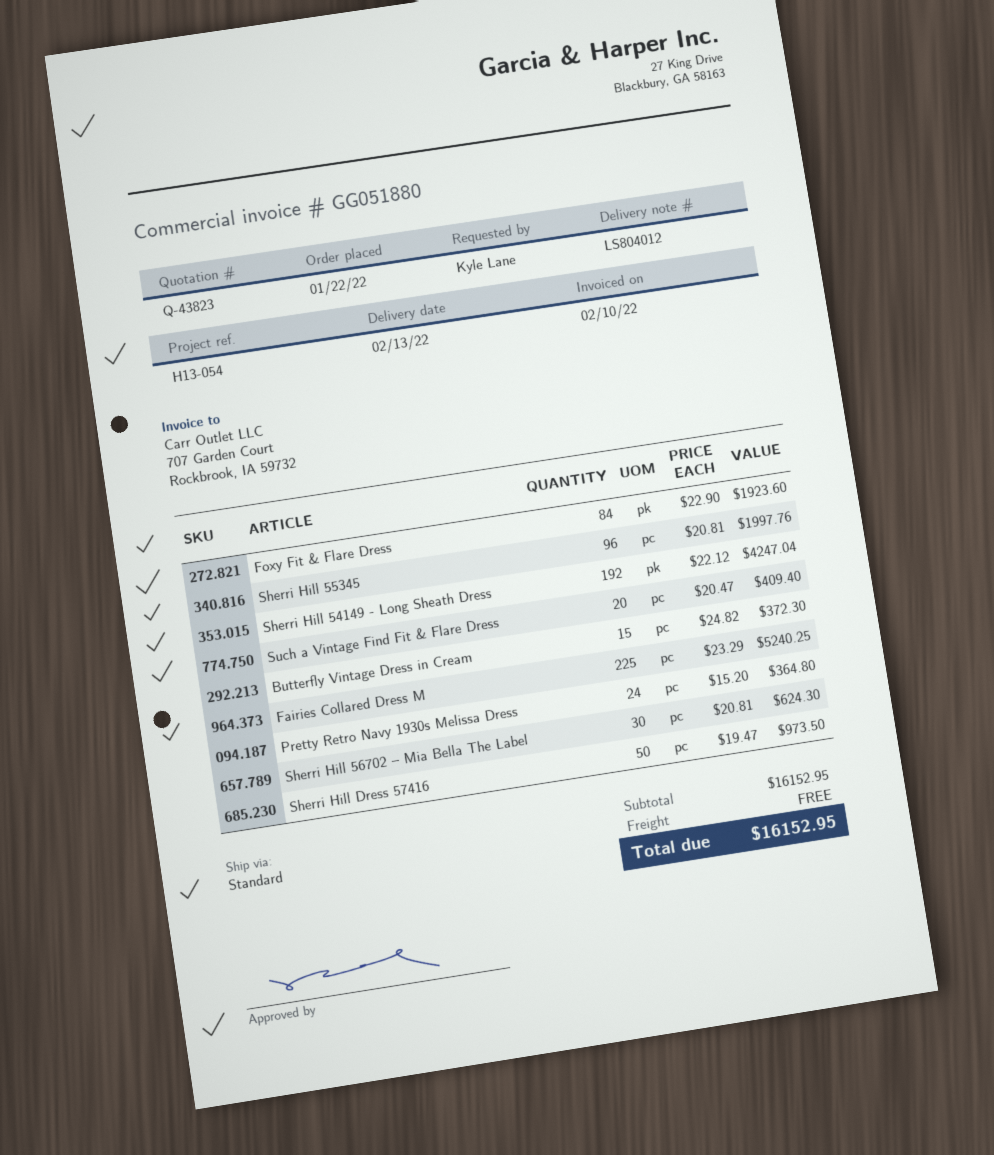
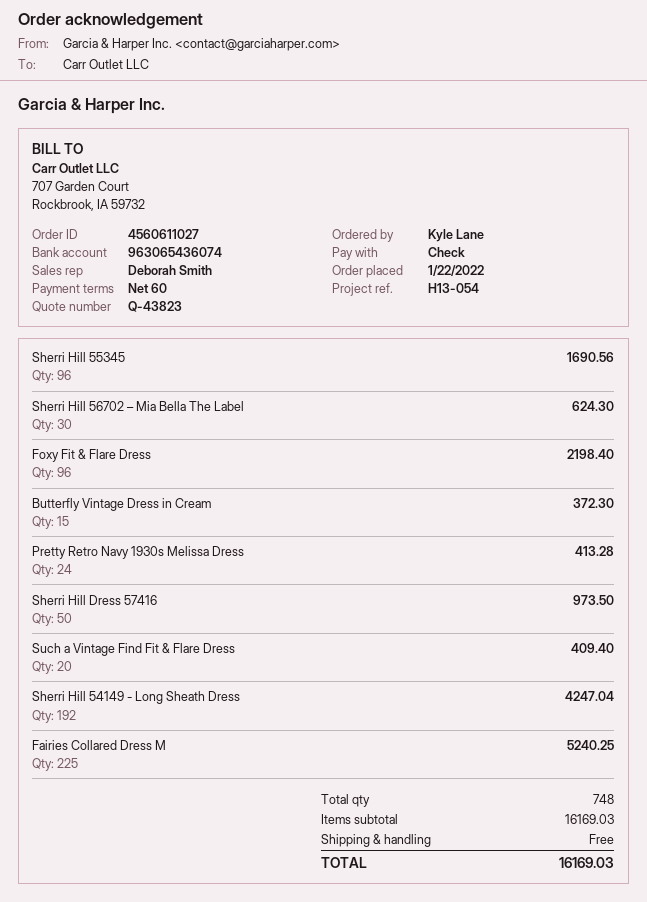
Foxy Fit & Flare Dress: 84 for 1923.60 -> 96 for 2198.40
Sherri Hill 55345: 96 for 1997.76 -> 96 for 1690.56
Pretty Retro Navy 1930s Melissa Dress: 24 for 364.80 -> 24 for 413.28
subtotal: 16152.95 -> 16169.03
total: 16152.95 -> 16169.03

